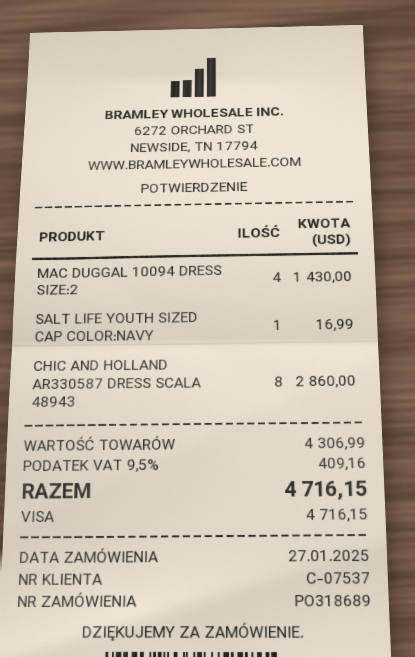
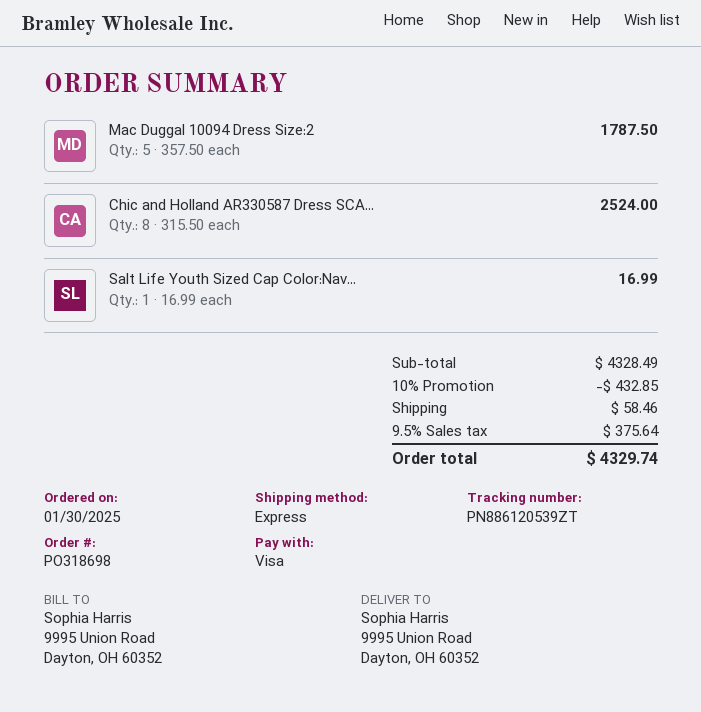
order number: PO318689 -> PO318698
order date: 2025-01-27 -> 2025-01-30
MAC DUGGAL 10094 DRESS SIZE:2: 4 for 1430.00 -> 5 for 1787.50
CHIC AND HOLLAND AR330587 DRESS SCALA 48943: 8 for 2860.00 -> 8 for 2524.00
subtotal: 4306.99 -> 4328.49
discount: none -> 10% = 432.85
shipping: none -> 58.46
tax: 9.5% = 409.16 -> 9.5% = 375.64
total: 4716.15 -> 4329.74

